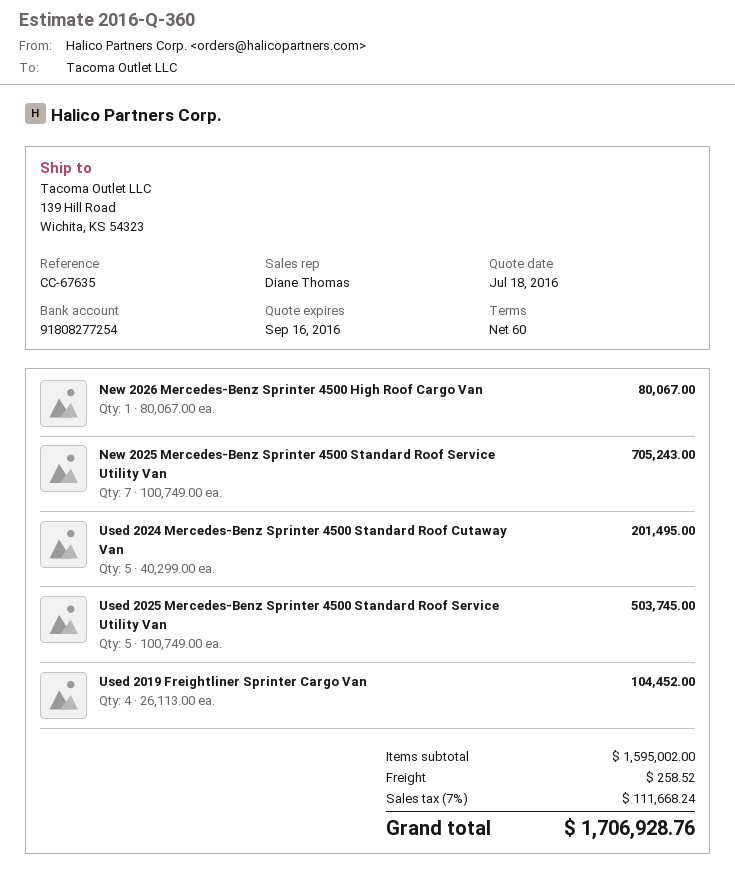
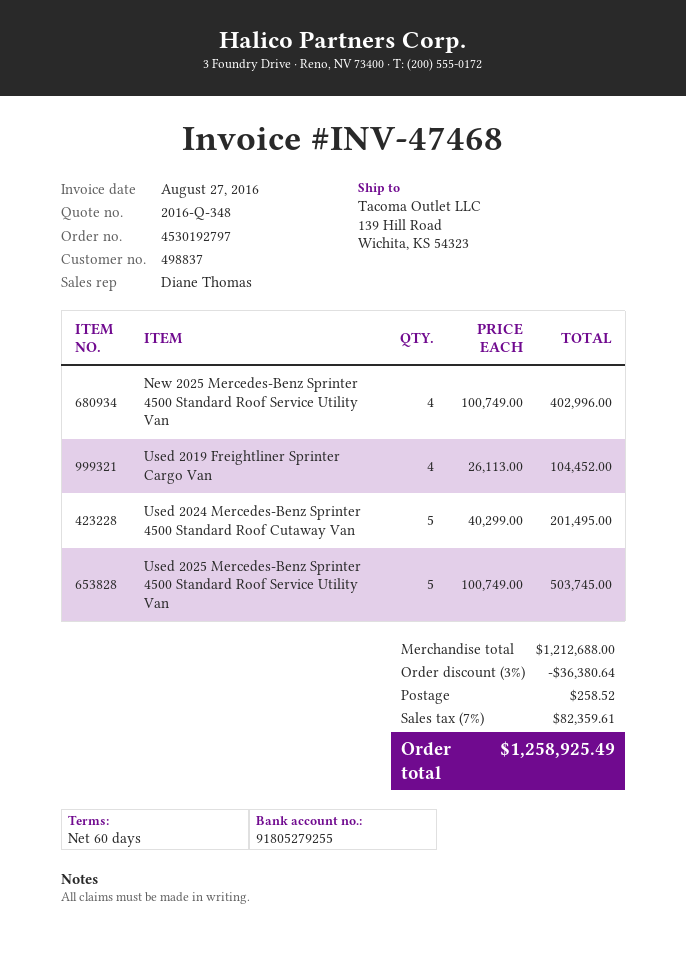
quote number: 2016-Q-360 -> 2016-Q-348
bank account: 91808277254 -> 91805279255
New 2026 Mercedes-Benz Sprinter 4500 High Roof Cargo Van: 1 x 80067.00 = 80067.00 -> none
New 2025 Mercedes-Benz Sprinter 4500 Standard Roof Service Utility Van: 7 x 100749.00 = 705243.00 -> 4 x 100749.00 = 402996.00
subtotal: 1595002.00 -> 1212688.00
discount: none -> 3% = 36380.64
tax: 7% = 111668.24 -> 7% = 82359.61
total: 1706928.76 -> 1258925.49

